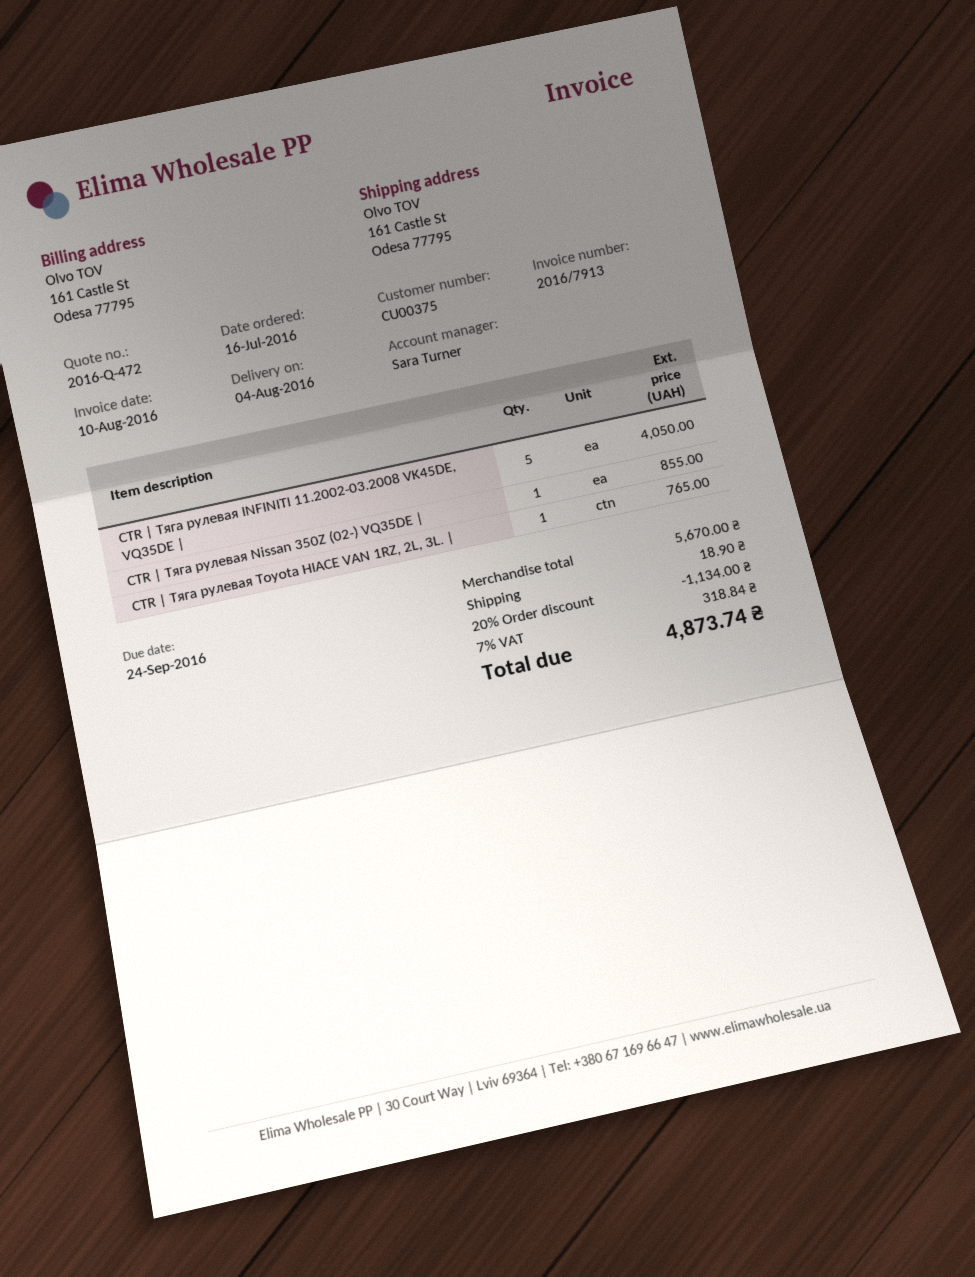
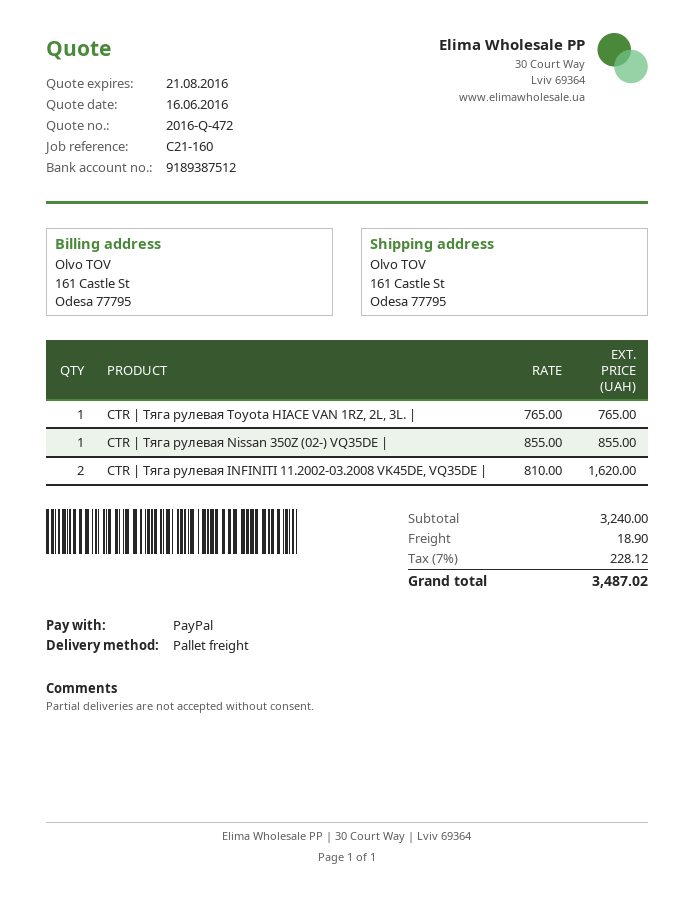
CTR | Тяга рулевая INFINITI 11.2002-03.2008 VK45DE, VQ35DE |: 5 for 4050.00 -> 2 for 1620.00
subtotal: 5670.00 -> 3240.00
discount: 20% = 1134.00 -> none
tax: 7% = 318.84 -> 7% = 228.12
total: 4873.74 -> 3487.02

